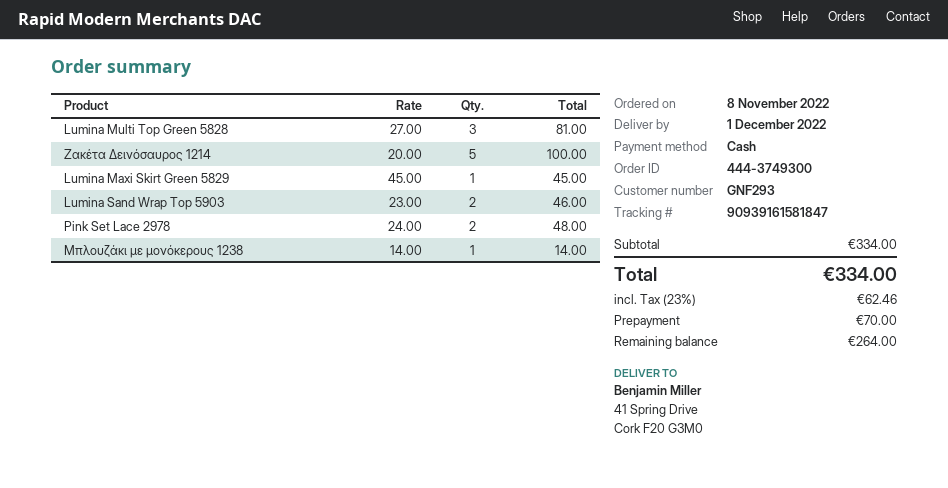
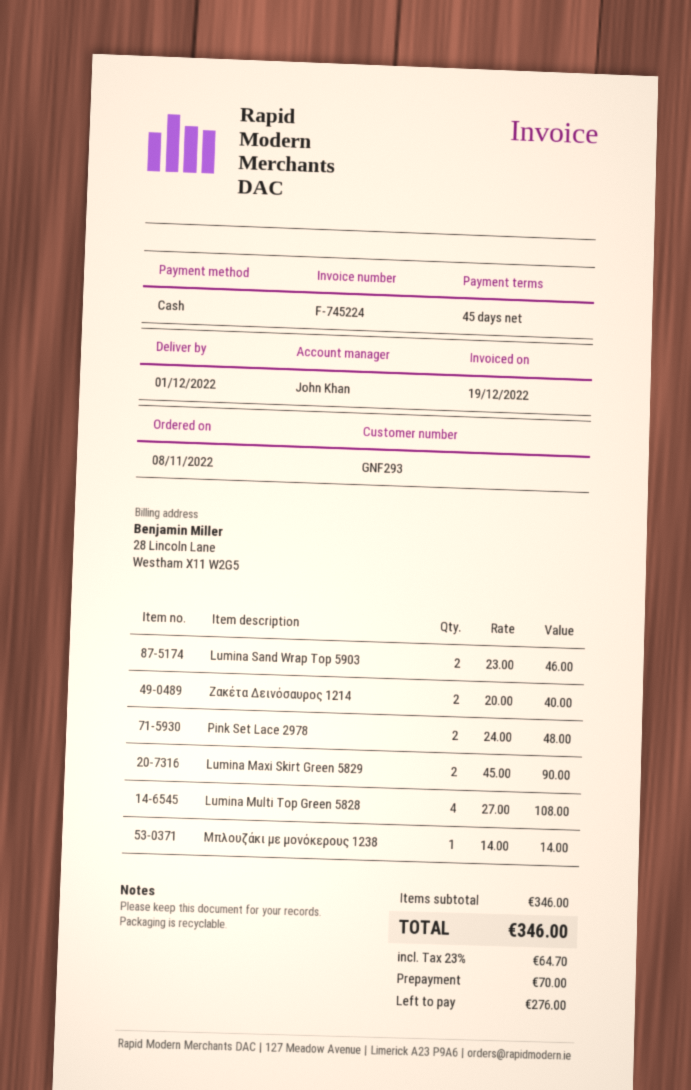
Lumina Multi Top Green 5828: 3 x 27.00 = 81.00 -> 4 x 27.00 = 108.00
Ζακέτα Δεινόσαυρος 1214: 5 x 20.00 = 100.00 -> 2 x 20.00 = 40.00
Lumina Maxi Skirt Green 5829: 1 x 45.00 = 45.00 -> 2 x 45.00 = 90.00
subtotal: 334.00 -> 346.00
tax: 23% = 62.46 -> 23% = 64.70
total: 334.00 -> 346.00
balance: 264.00 -> 276.00

